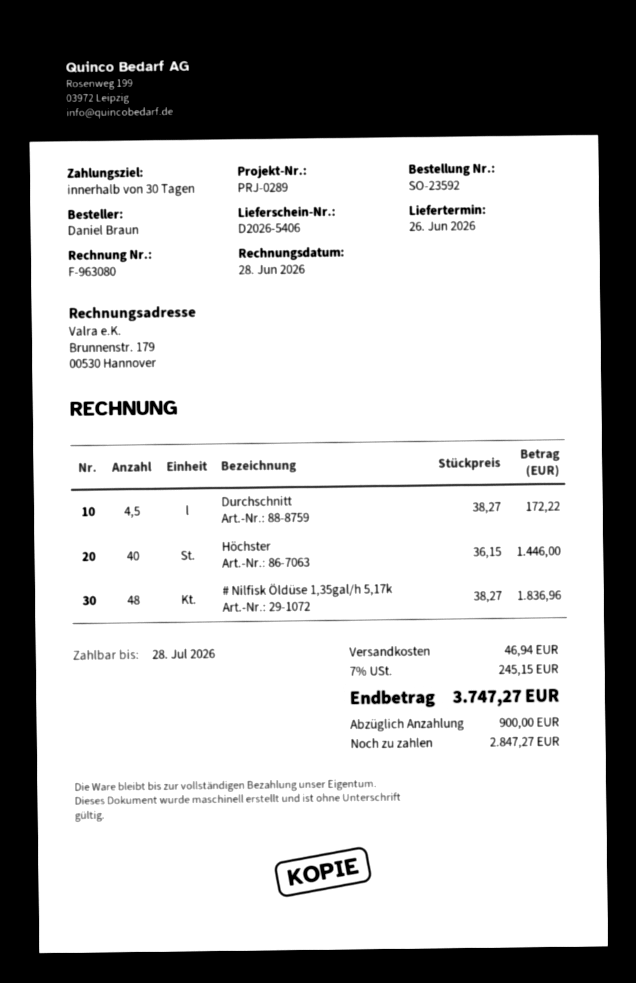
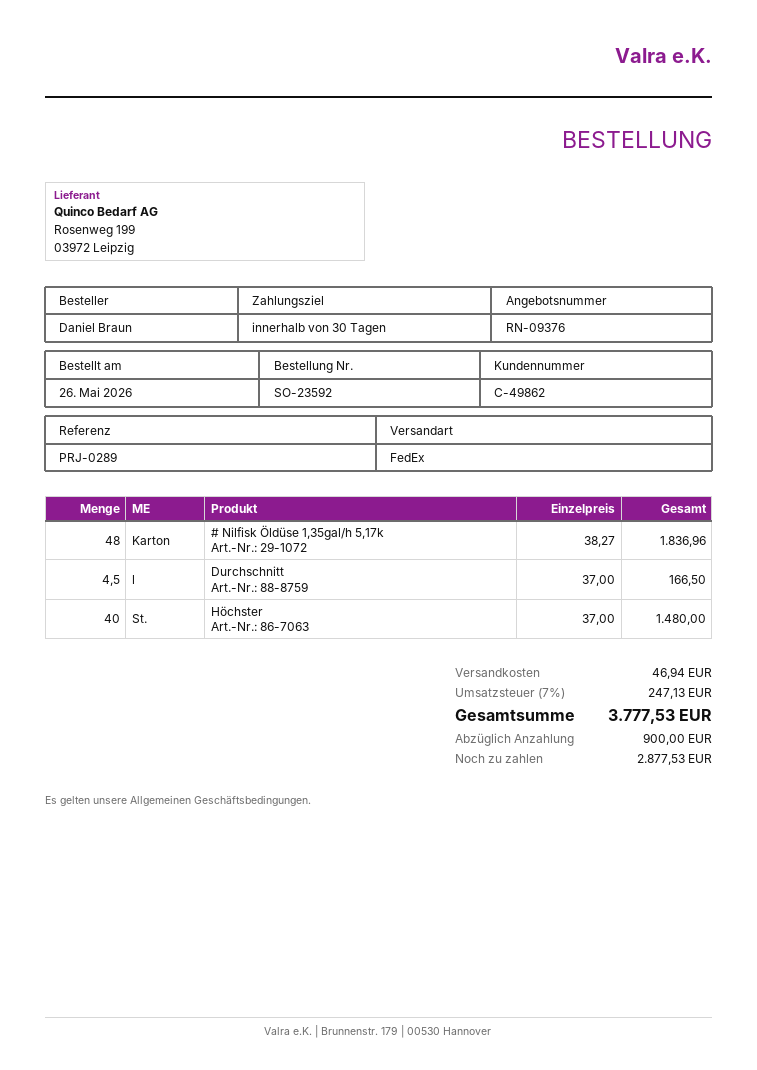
Durchschnitt: 4.5 x 38.27 = 172.22 -> 4.5 x 37.00 = 166.50
Höchster: 40 x 36.15 = 1446.00 -> 40 x 37.00 = 1480.00
tax: 7% = 245.15 -> 7% = 247.13
total: 3747.27 -> 3777.53
balance: 2847.27 -> 2877.53

